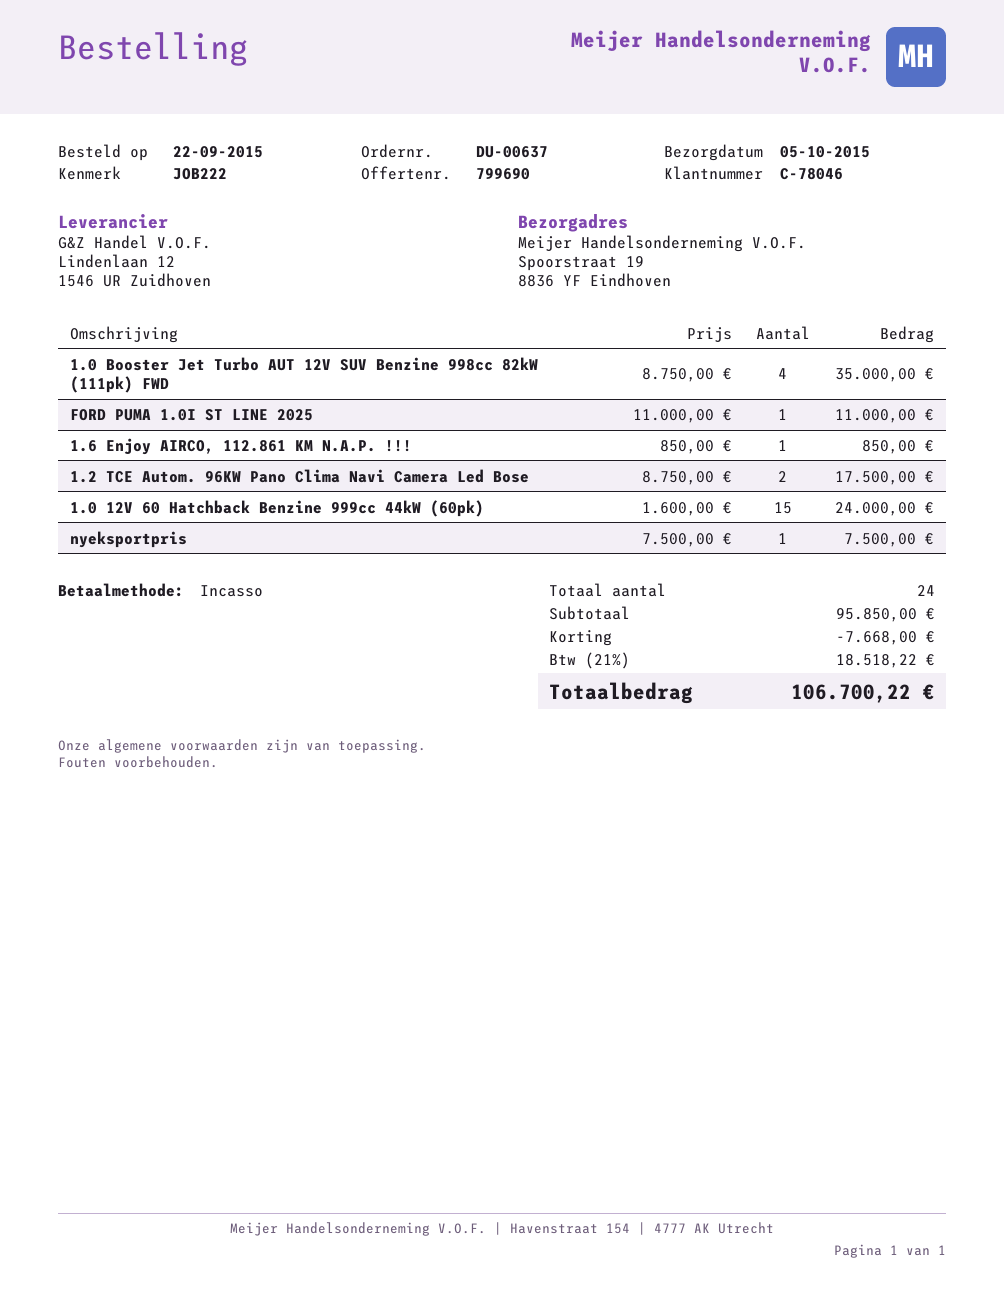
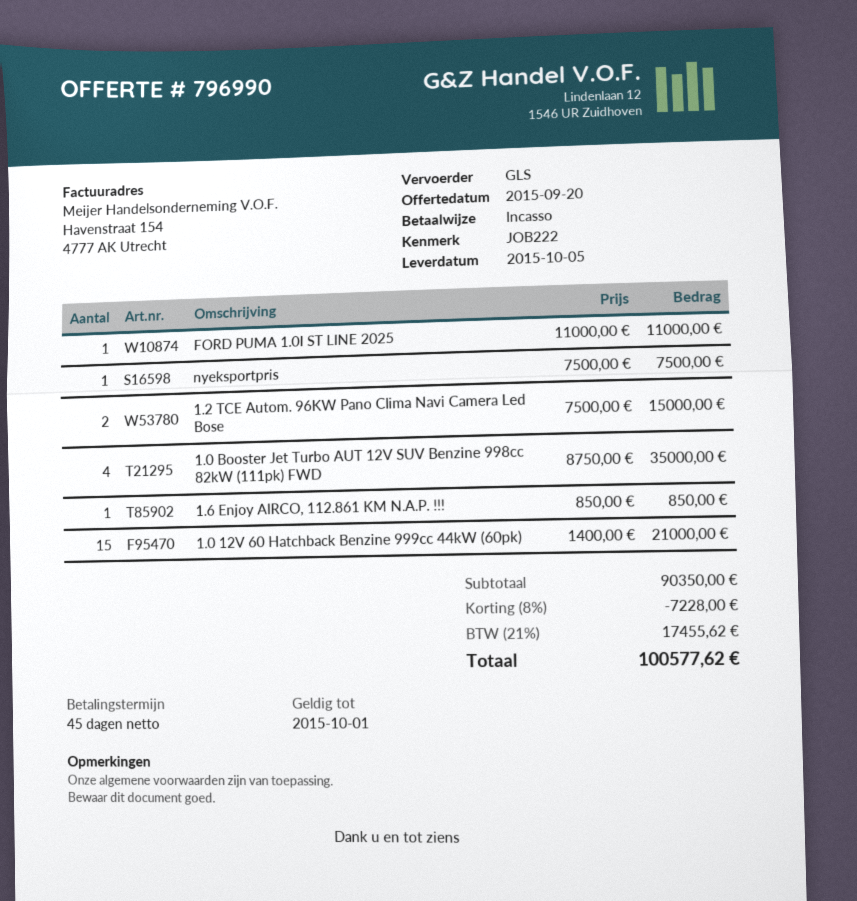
quote number: 799690 -> 796990
1.2 TCE Autom. 96KW Pano Clima Navi Camera Led Bose: 2 x 8750.00 = 17500.00 -> 2 x 7500.00 = 15000.00
1.0 12V 60 Hatchback Benzine 999cc 44kW (60pk): 15 x 1600.00 = 24000.00 -> 15 x 1400.00 = 21000.00
subtotal: 95850.00 -> 90350.00
discount: 7668.00 -> 7228.00
tax: 21% = 18518.22 -> 21% = 17455.62
total: 106700.22 -> 100577.62

